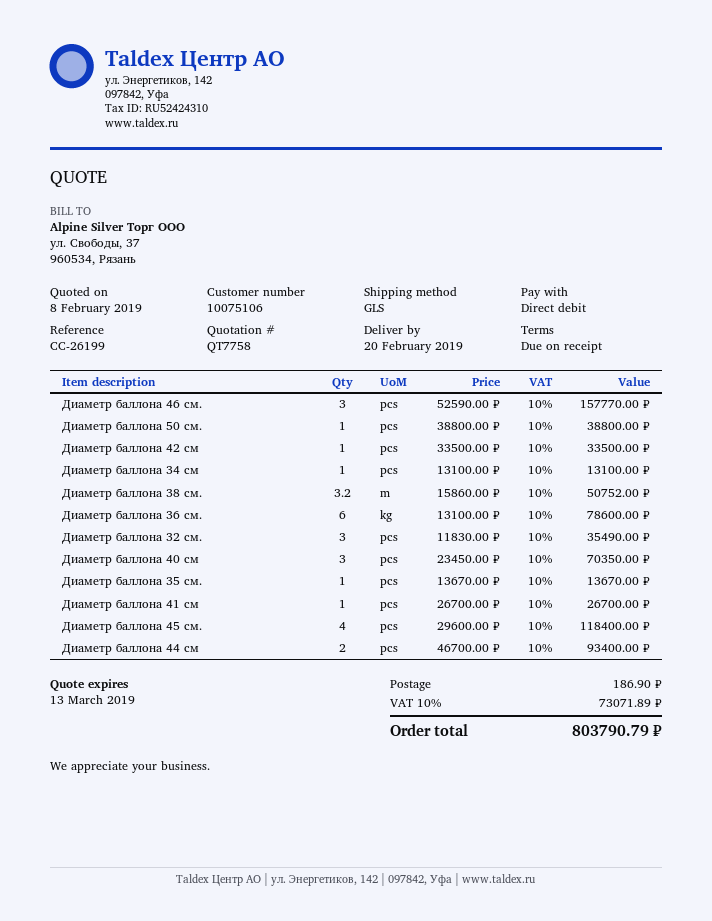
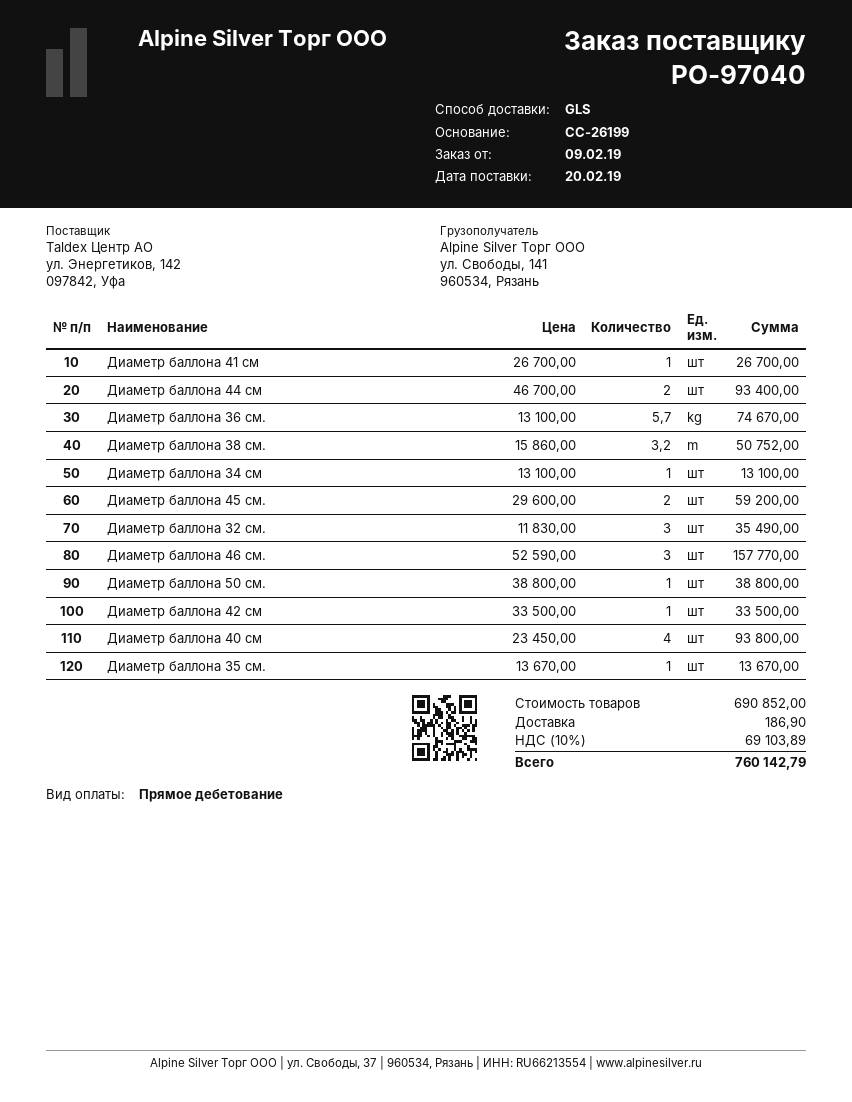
Диаметр баллона 36 см.: 6 x 13100.00 = 78600.00 -> 5.7 x 13100.00 = 74670.00
Диаметр баллона 40 см: 3 x 23450.00 = 70350.00 -> 4 x 23450.00 = 93800.00
Диаметр баллона 45 см.: 4 x 29600.00 = 118400.00 -> 2 x 29600.00 = 59200.00
tax: 10% = 73071.89 -> 10% = 69103.89
total: 803790.79 -> 760142.79

